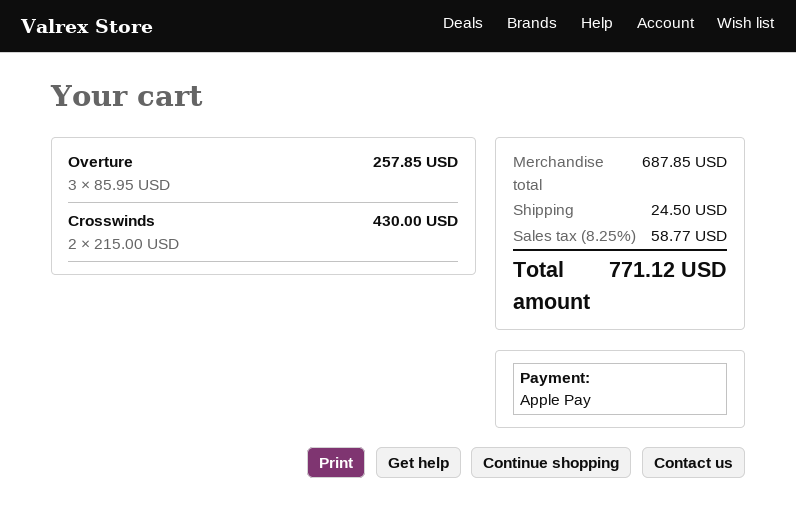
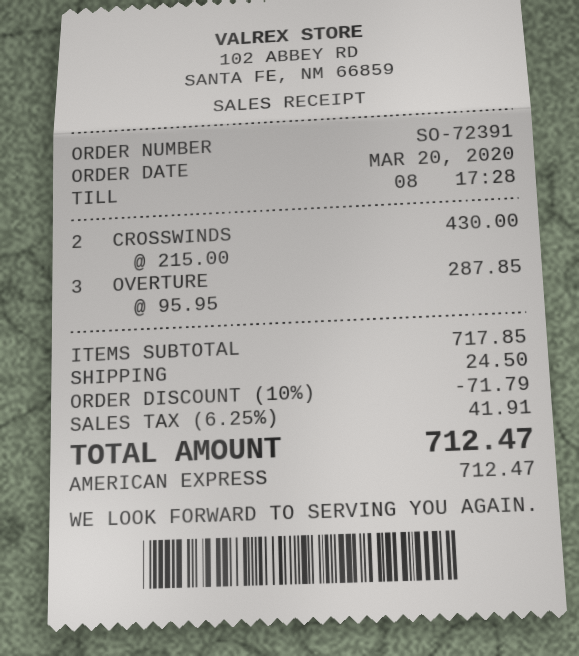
payment method: Apple Pay -> American Express
Overture: 3 x 85.95 = 257.85 -> 3 x 95.95 = 287.85
subtotal: 687.85 -> 717.85
discount: none -> 10% = 71.79
tax: 8.25% = 58.77 -> 6.25% = 41.91
total: 771.12 -> 712.47

